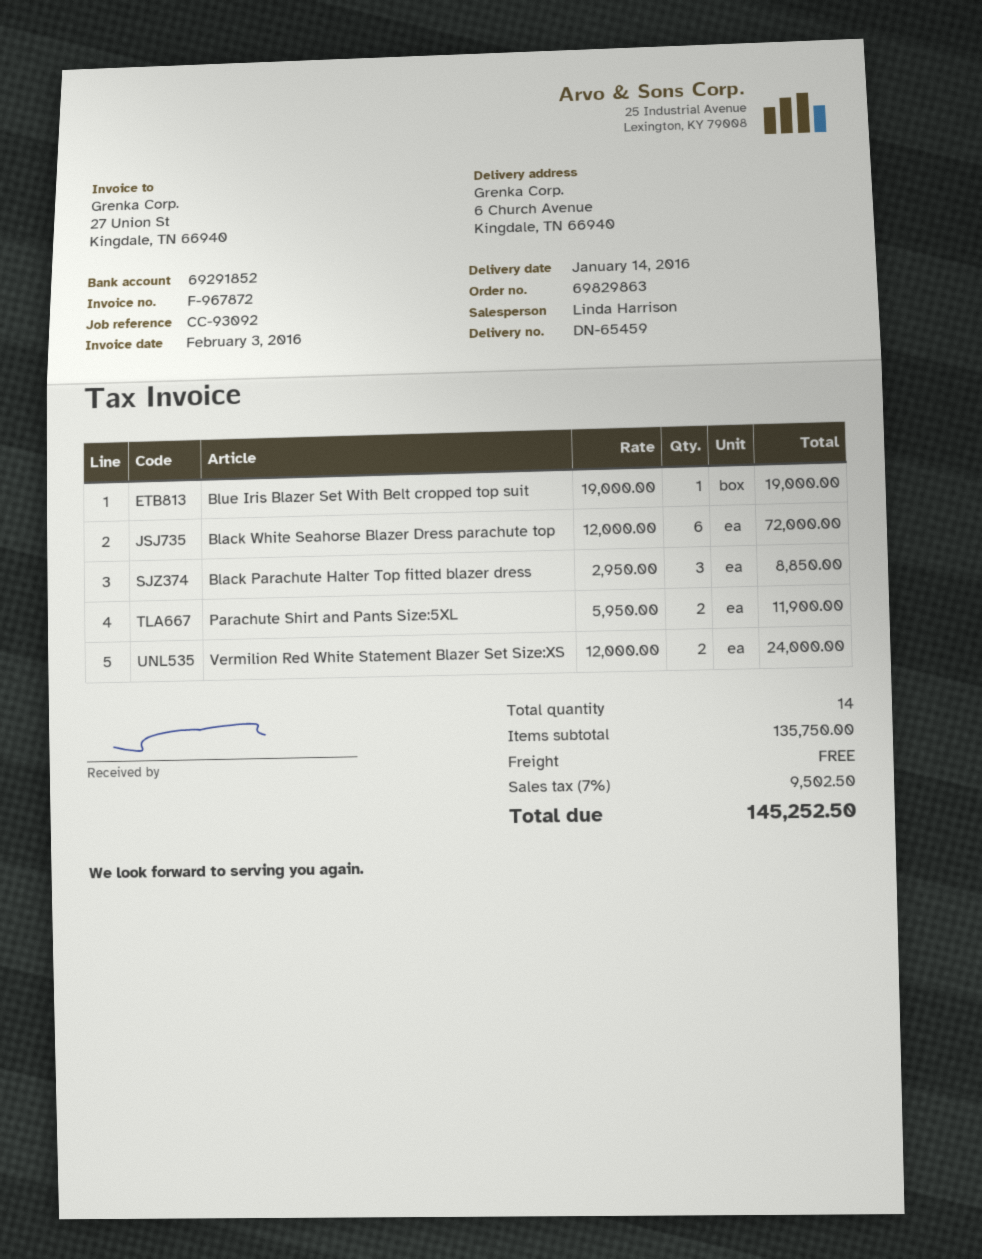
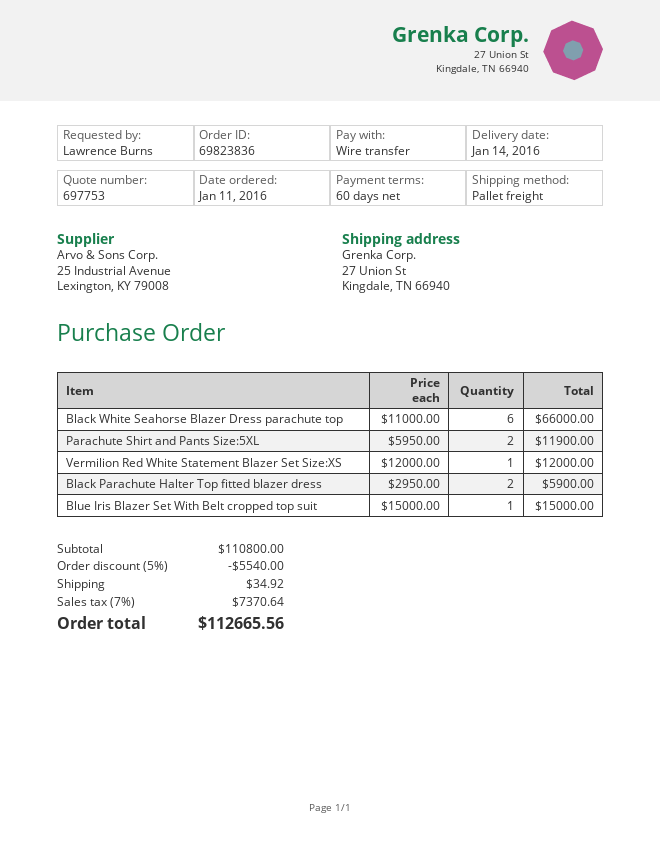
order number: 69829863 -> 69823836
ship to: 6 Church Avenue, Kingdale, TN 66940 -> 27 Union St, Kingdale, TN 66940
Blue Iris Blazer Set With Belt cropped top suit: 1 x 19000.00 = 19000.00 -> 1 x 15000.00 = 15000.00
Black White Seahorse Blazer Dress parachute top: 6 x 12000.00 = 72000.00 -> 6 x 11000.00 = 66000.00
Black Parachute Halter Top fitted blazer dress: 3 x 2950.00 = 8850.00 -> 2 x 2950.00 = 5900.00
Vermilion Red White Statement Blazer Set Size:XS: 2 x 12000.00 = 24000.00 -> 1 x 12000.00 = 12000.00
subtotal: 135750.00 -> 110800.00
discount: none -> 5% = 5540.00
shipping: 0.00 -> 34.92
tax: 7% = 9502.50 -> 7% = 7370.64
total: 145252.50 -> 112665.56

